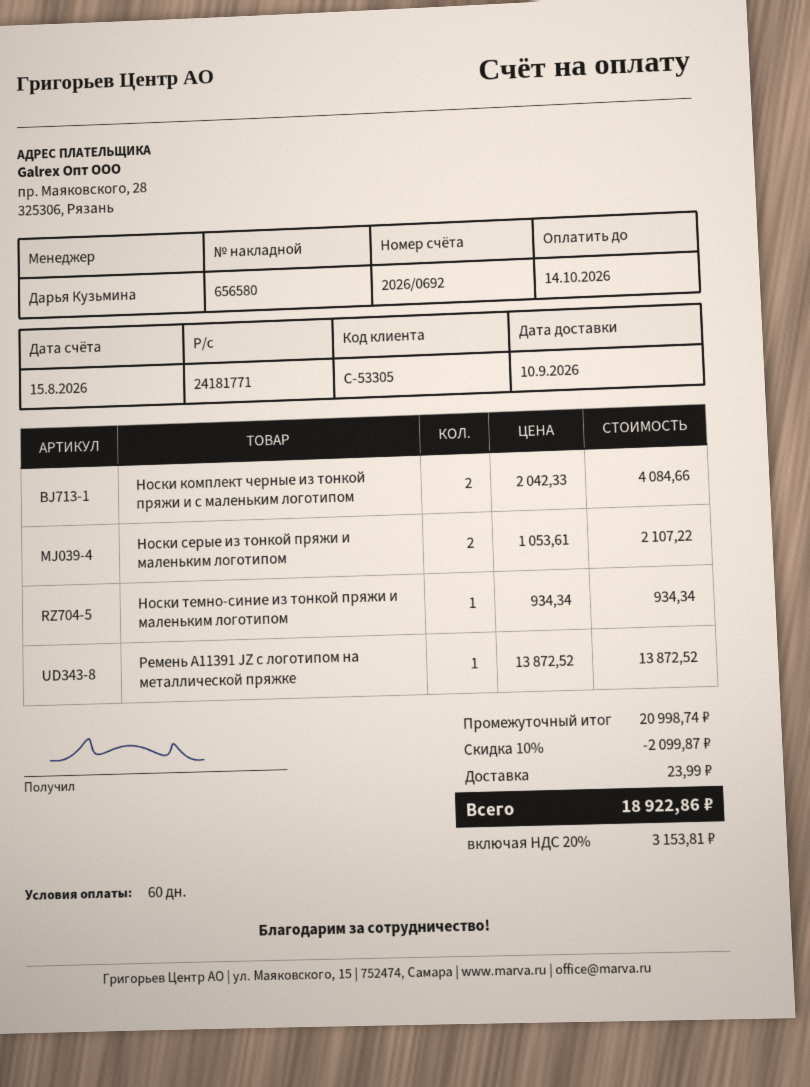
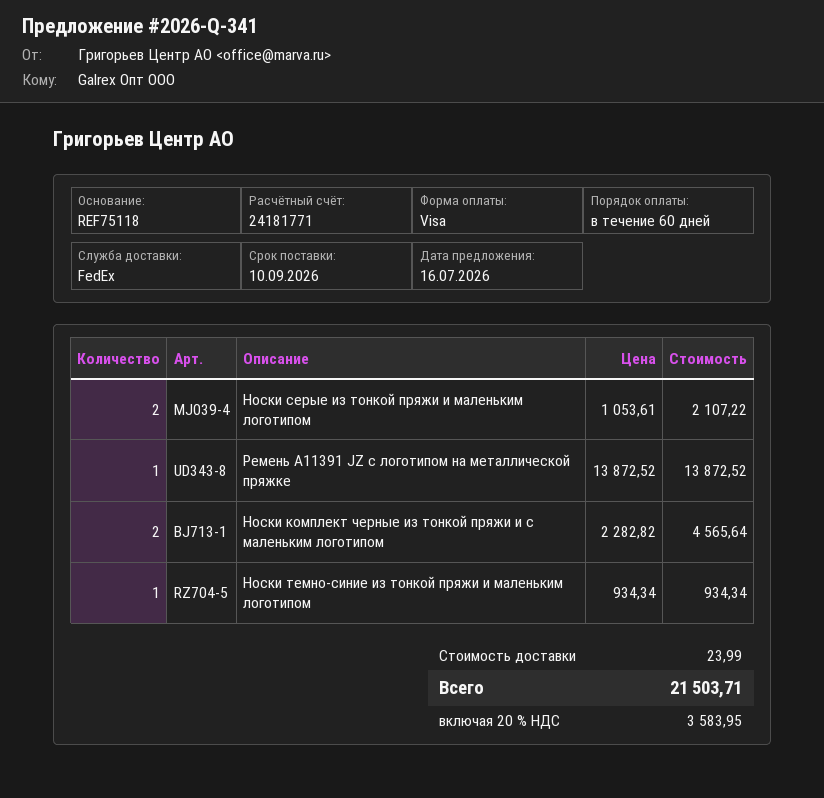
Носки комплект черные из тонкой пряжи и с маленьким логотипом: 2 x 2042.33 = 4084.66 -> 2 x 2282.82 = 4565.64
discount: 10% = 2099.87 -> none
tax: 20% = 3153.81 -> 20% = 3583.95
total: 18922.86 -> 21503.71

